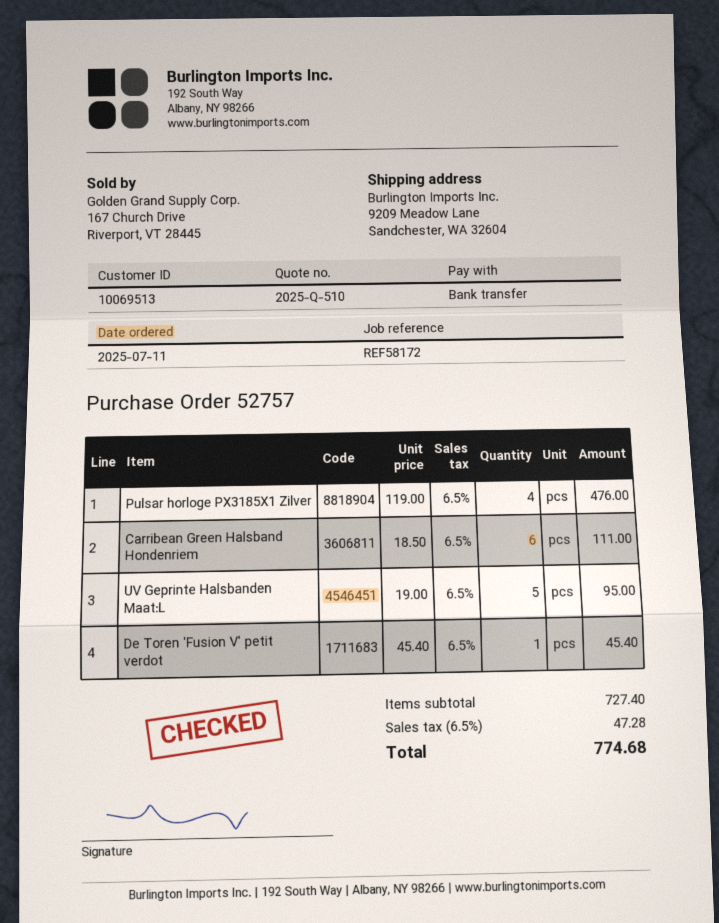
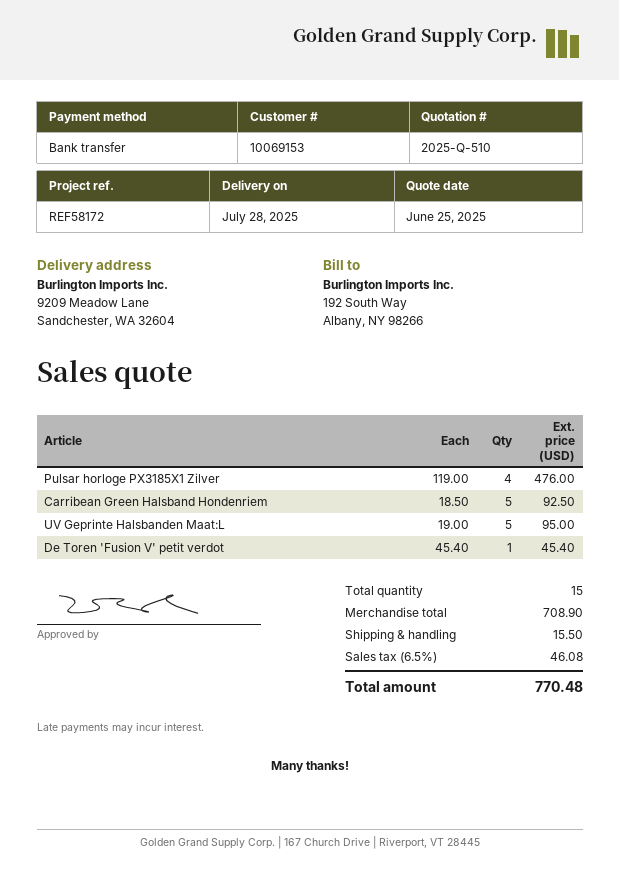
customer number: 10069513 -> 10069153
Carribean Green Halsband Hondenriem: 6 x 18.50 = 111.00 -> 5 x 18.50 = 92.50
subtotal: 727.40 -> 708.90
shipping: none -> 15.50
tax: 6.5% = 47.28 -> 6.5% = 46.08
total: 774.68 -> 770.48

